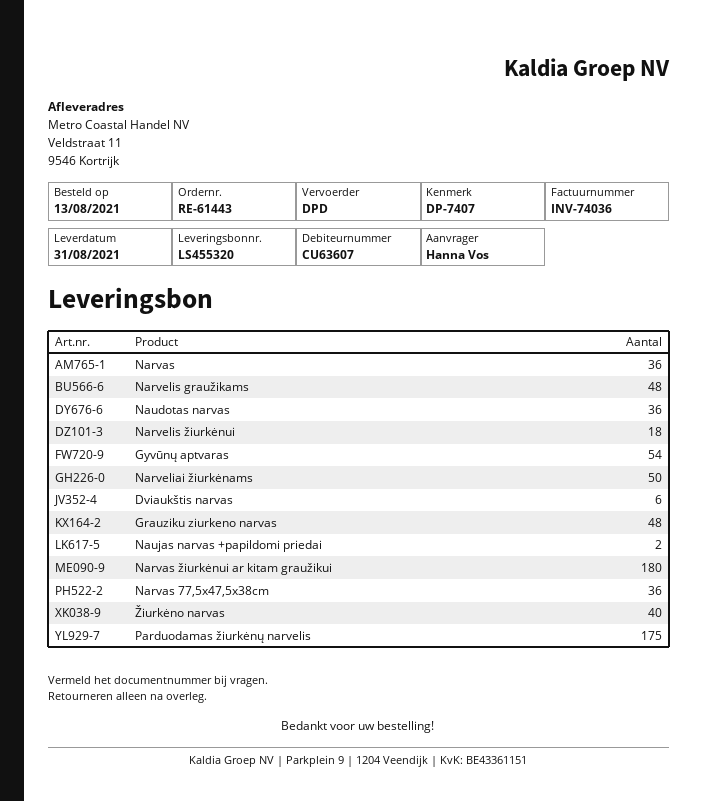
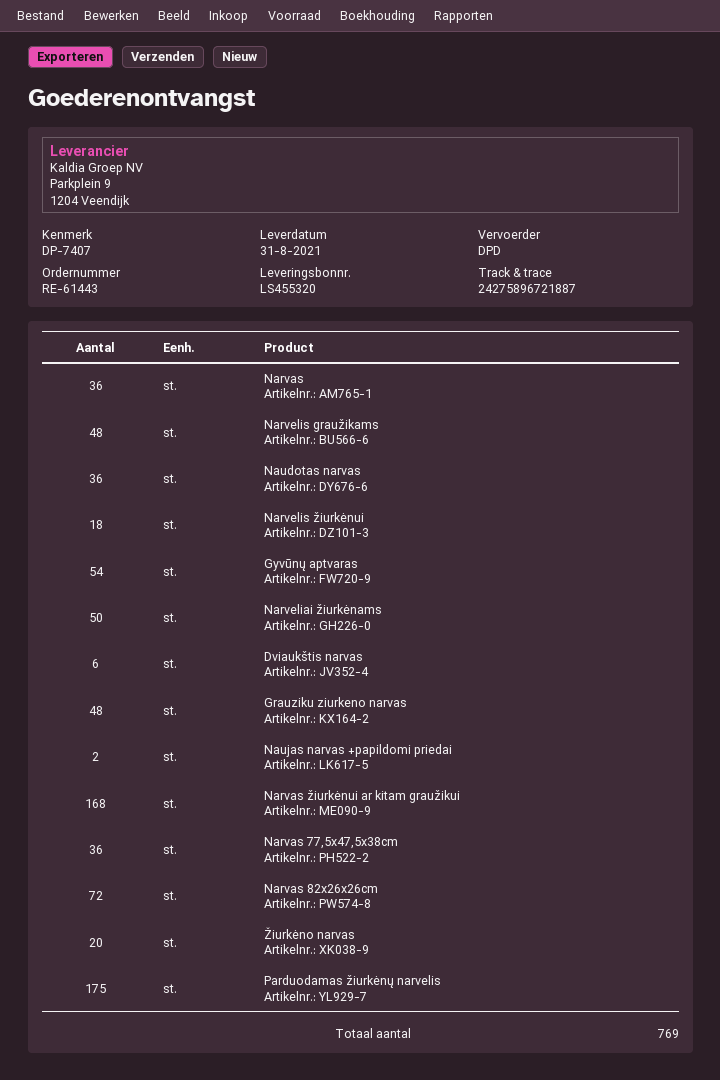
Narvas žiurkėnui ar kitam graužikui: 180 -> 168
Žiurkėno narvas: 40 -> 20
Narvas 82x26x26cm: none -> 72

